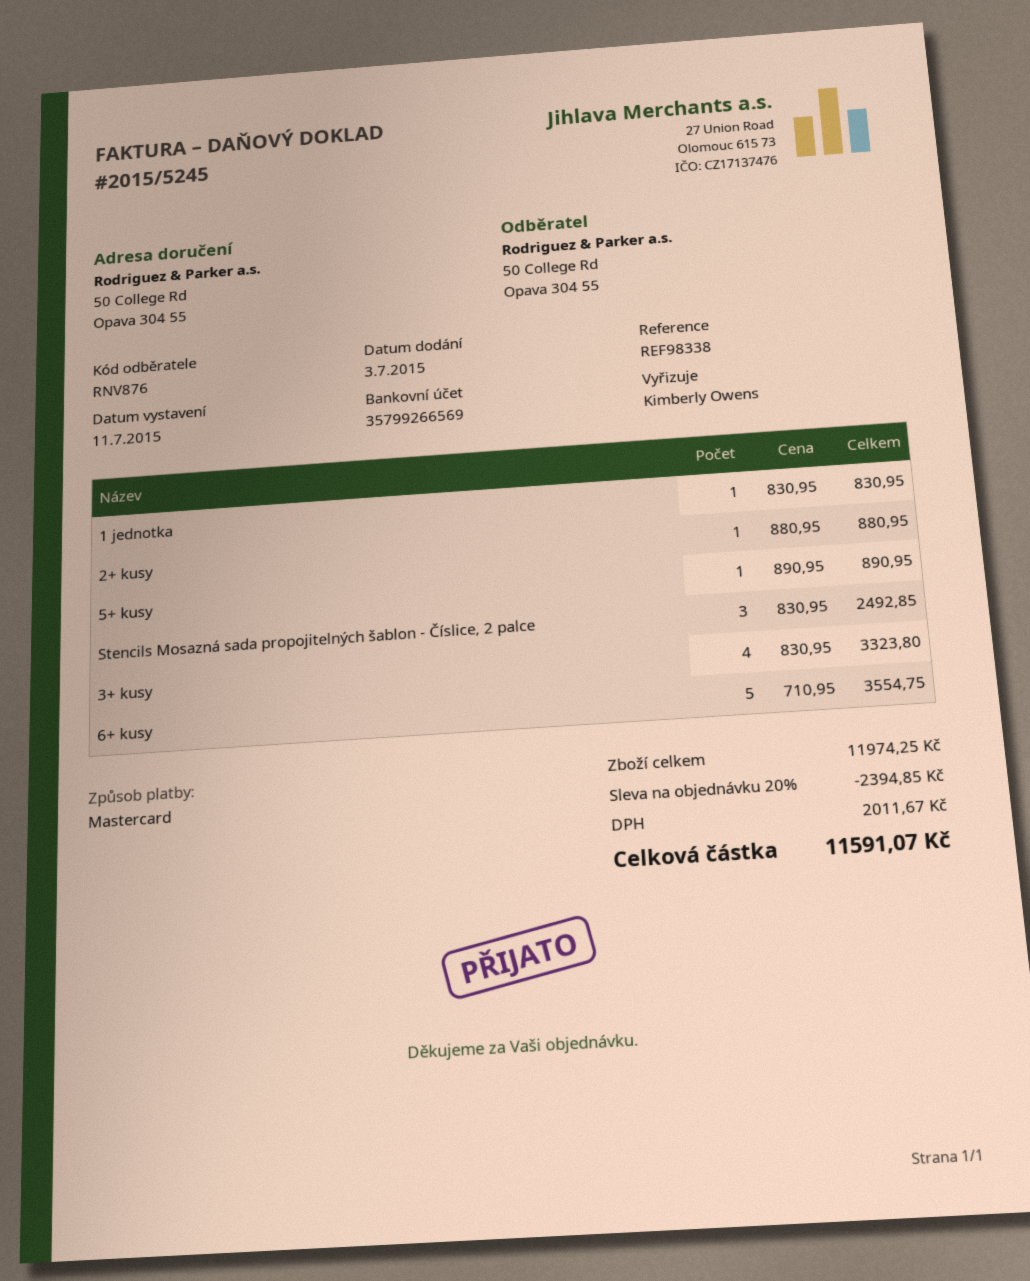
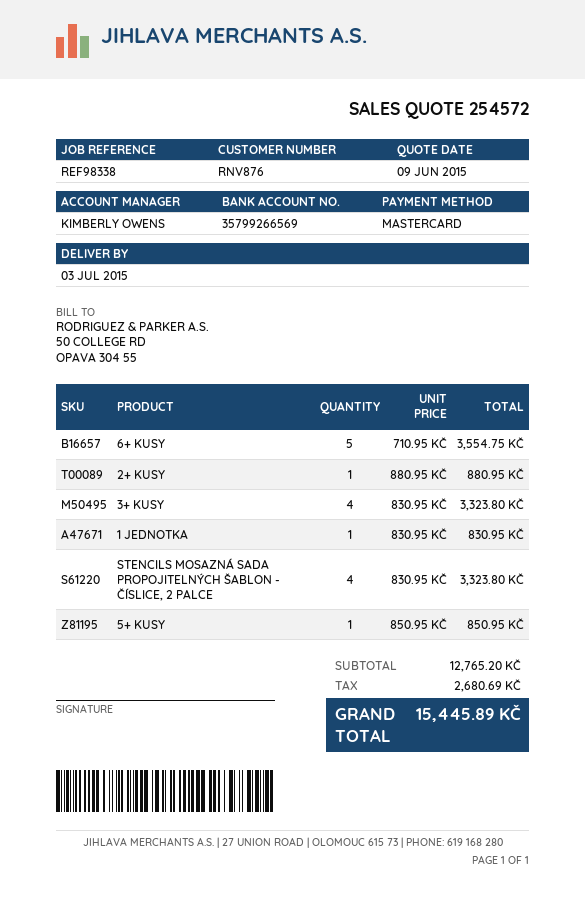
5+ kusy: 1 x 890.95 = 890.95 -> 1 x 850.95 = 850.95
Stencils Mosazná sada propojitelných šablon - Číslice, 2 palce: 3 x 830.95 = 2492.85 -> 4 x 830.95 = 3323.80
subtotal: 11974.25 -> 12765.20
discount: 20% = 2394.85 -> none
tax: 2011.67 -> 2680.69
total: 11591.07 -> 15445.89

